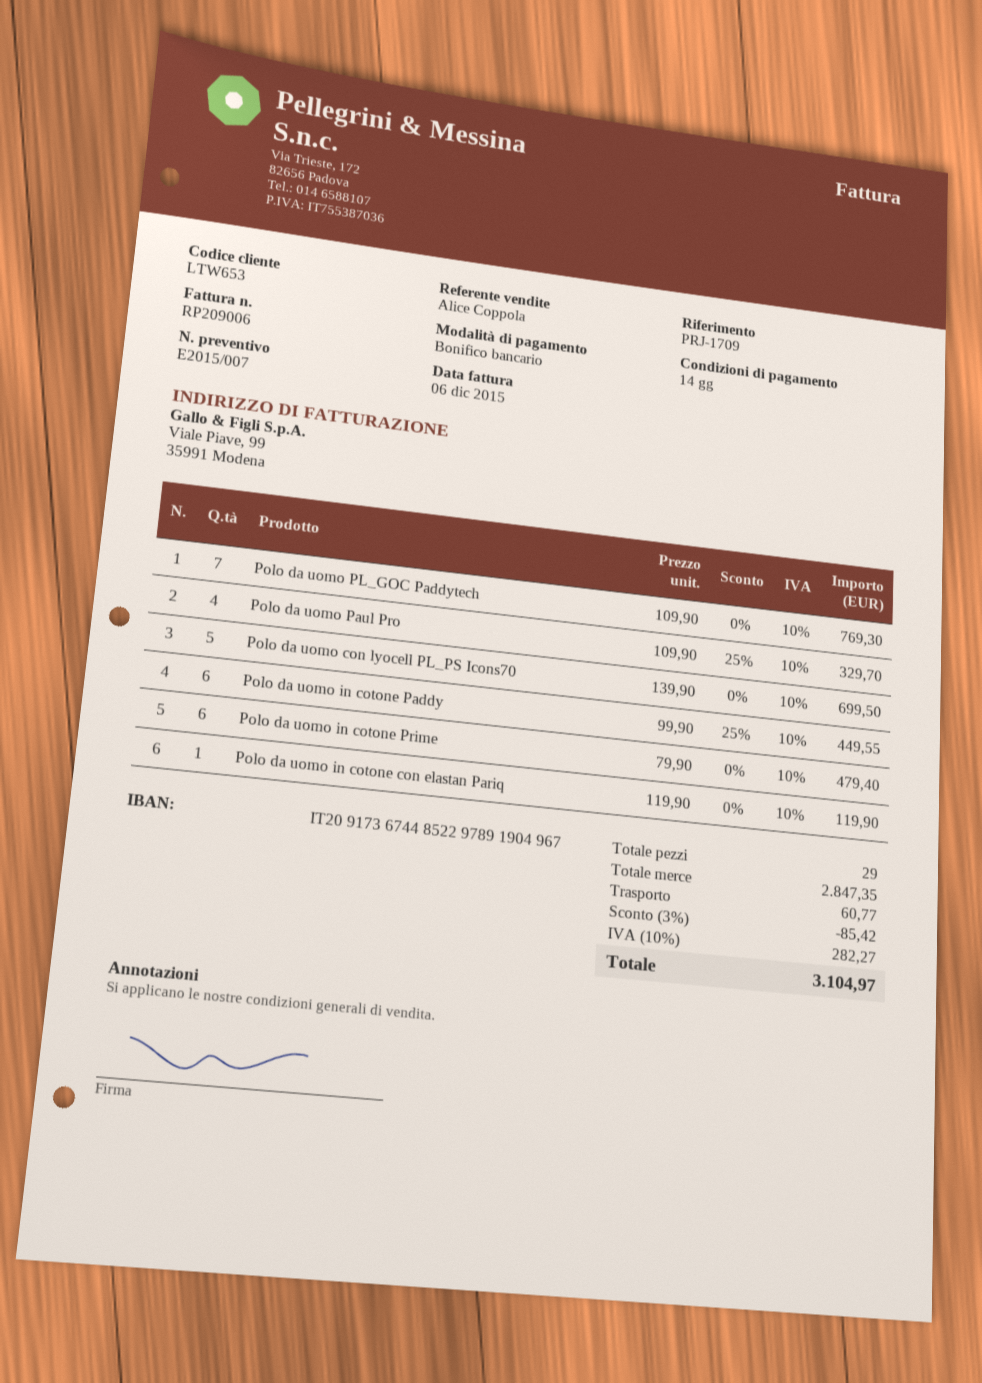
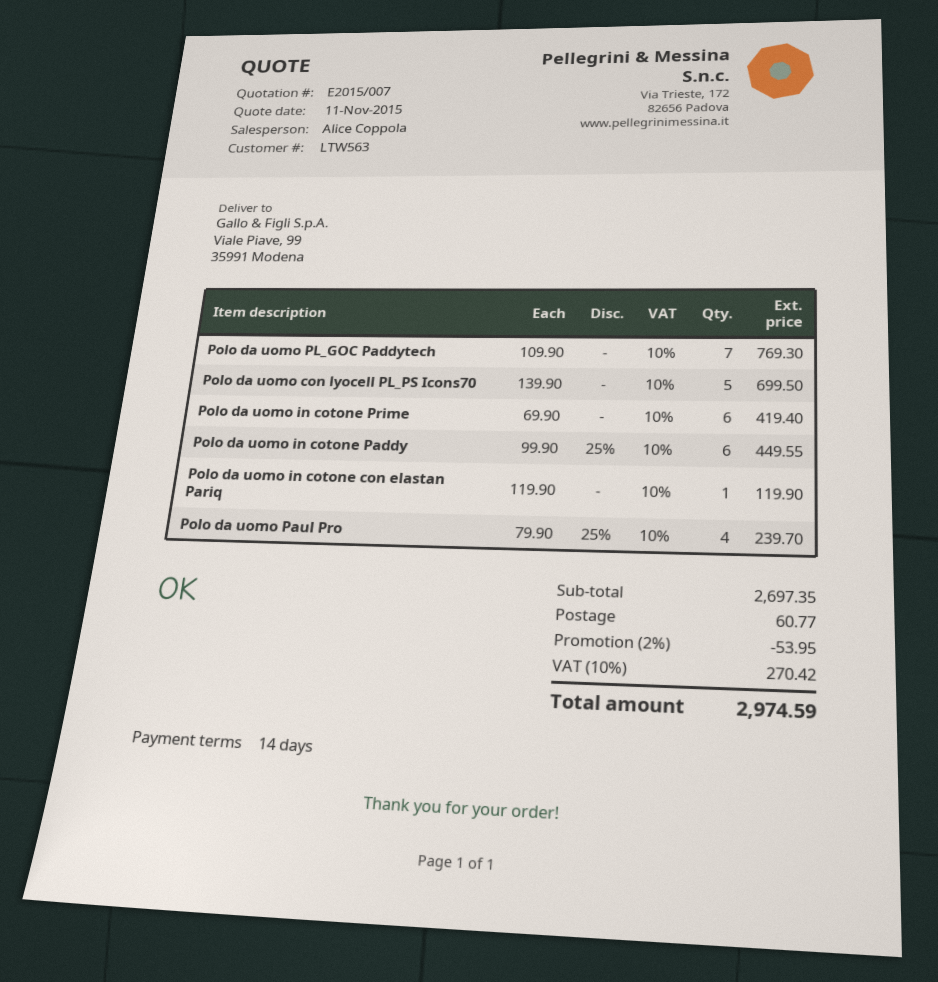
customer number: LTW653 -> LTW563
Polo da uomo Paul Pro: 4 x 109.90 - 25% = 329.70 -> 4 x 79.90 - 25% = 239.70
Polo da uomo in cotone Prime: 6 x 79.90 = 479.40 -> 6 x 69.90 = 419.40
subtotal: 2847.35 -> 2697.35
discount: 3% = 85.42 -> 2% = 53.95
tax: 10% = 282.27 -> 10% = 270.42
total: 3104.97 -> 2974.59

